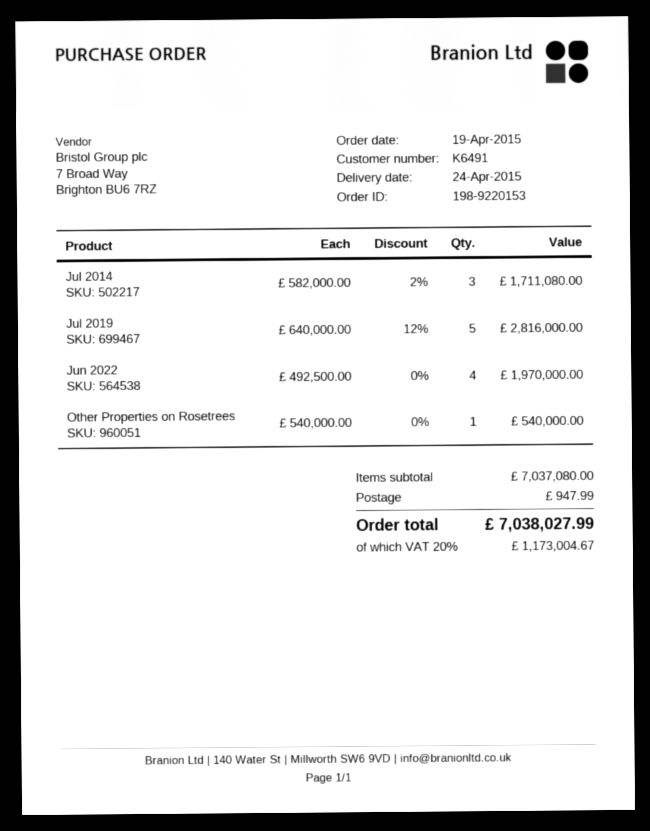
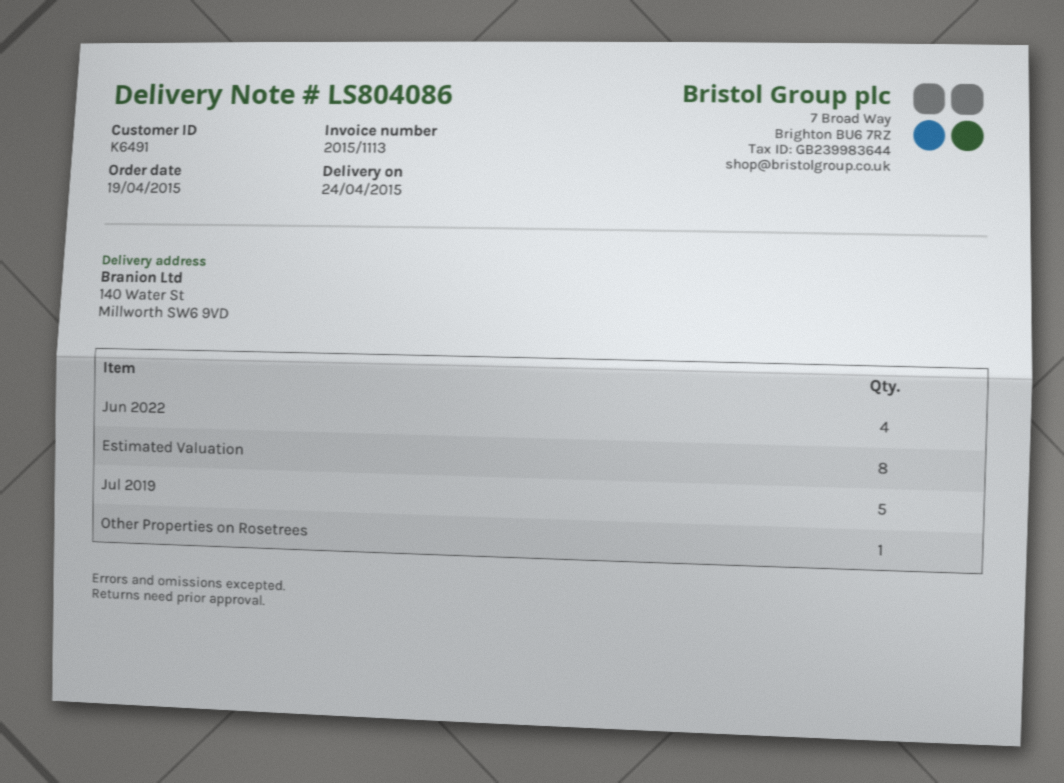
Jul 2014: 3 -> none
Estimated Valuation: none -> 8

